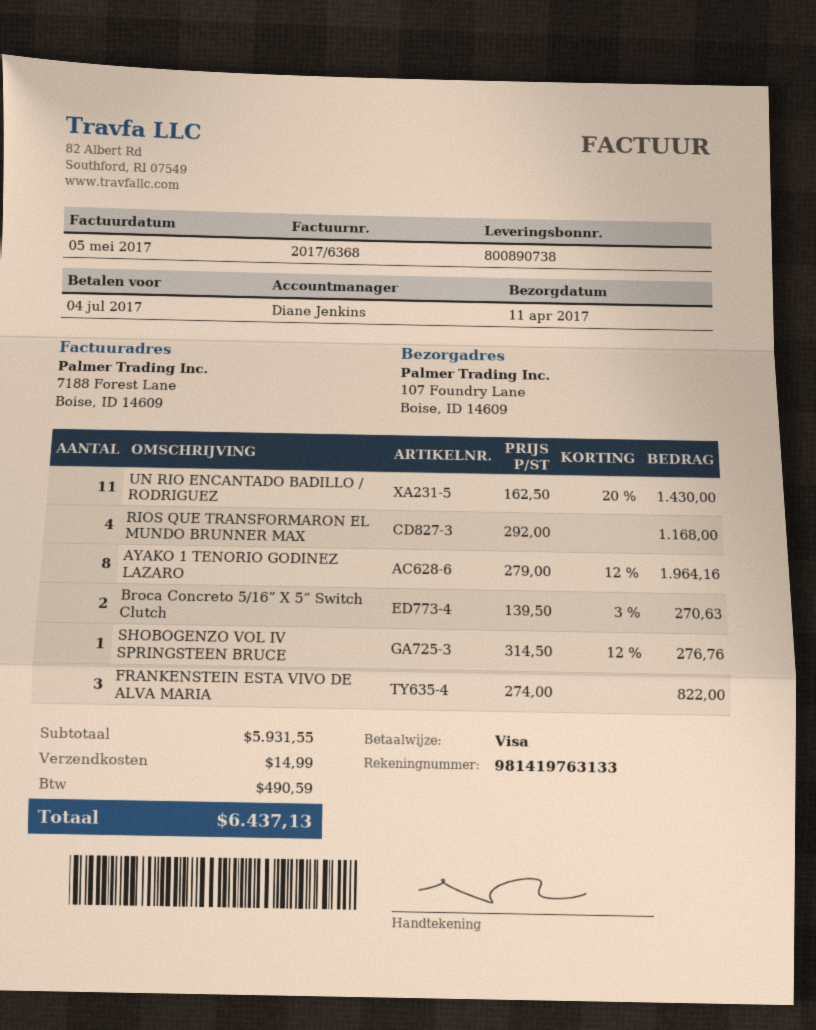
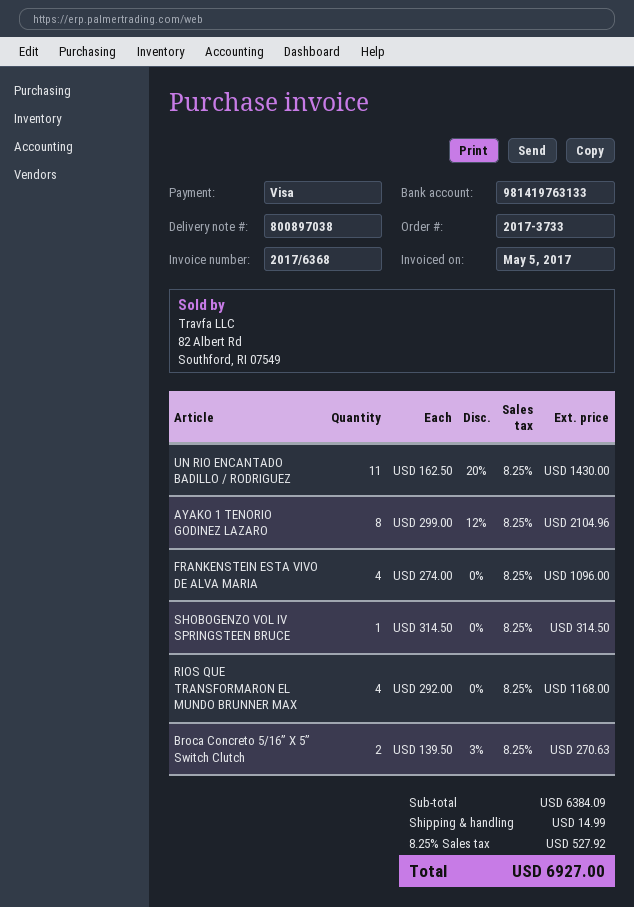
delivery note number: 800890738 -> 800897038
AYAKO 1 TENORIO GODINEZ LAZARO: 8 x 279.00 - 12% = 1964.16 -> 8 x 299.00 - 12% = 2104.96
SHOBOGENZO VOL IV SPRINGSTEEN BRUCE: 1 x 314.50 - 12% = 276.76 -> 1 x 314.50 = 314.50
FRANKENSTEIN ESTA VIVO DE ALVA MARIA: 3 x 274.00 = 822.00 -> 4 x 274.00 = 1096.00
subtotal: 5931.55 -> 6384.09
tax: 490.59 -> 527.92
total: 6437.13 -> 6927.00

